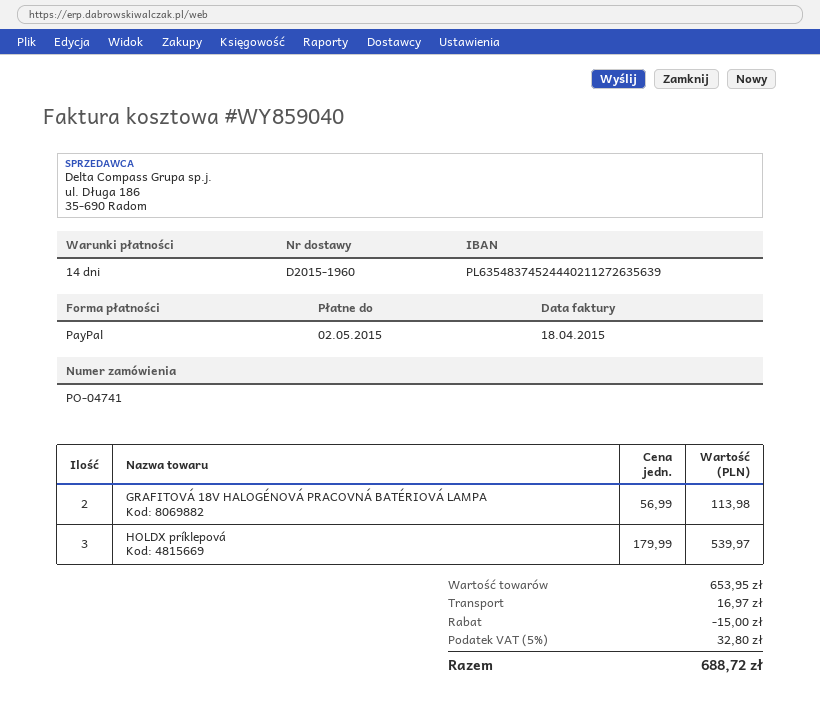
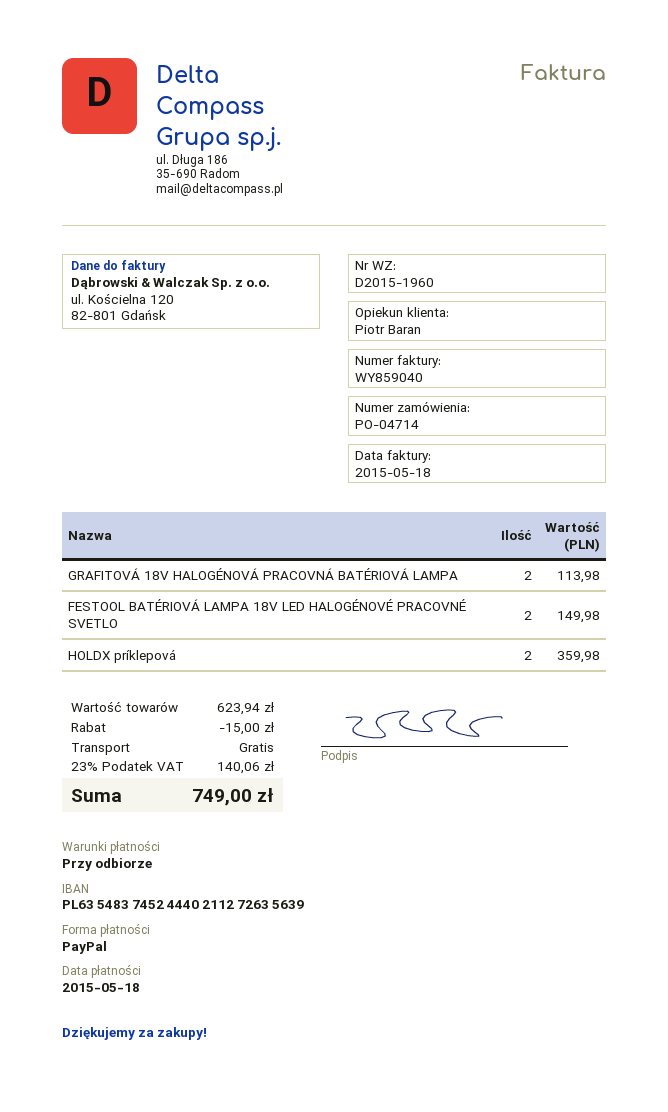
order number: PO-04741 -> PO-04714
invoice date: 2015-04-18 -> 2015-05-18
payment terms: 14 days -> on receipt
due date: 2015-05-02 -> 2015-05-18
HOLDX príklepová: 3 for 539.97 -> 2 for 359.98
FESTOOL BATÉRIOVÁ LAMPA 18V LED HALOGÉNOVÉ PRACOVNÉ SVETLO: none -> 2 for 149.98
subtotal: 653.95 -> 623.94
shipping: 16.97 -> 0.00
tax: 5% = 32.80 -> 23% = 140.06
total: 688.72 -> 749.00

